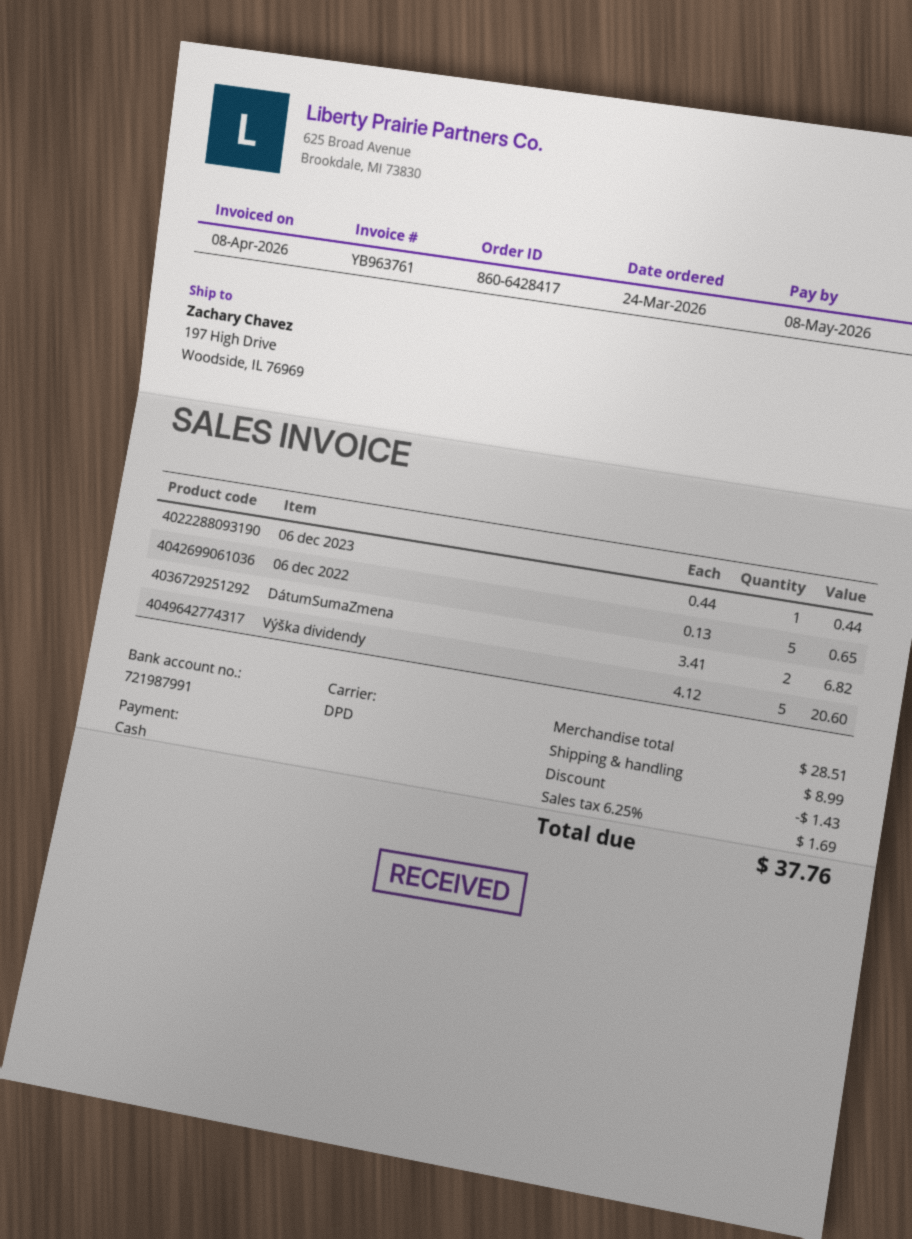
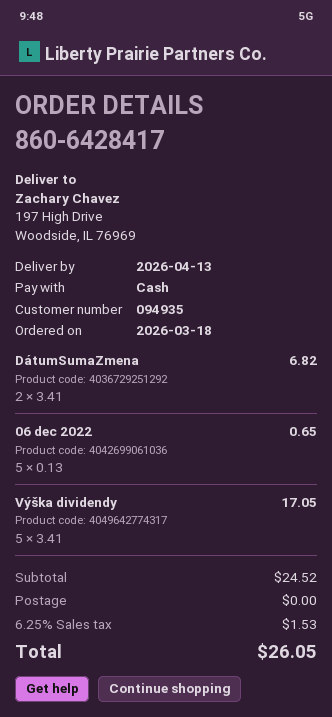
order date: 2026-03-24 -> 2026-03-18
06 dec 2023: 1 x 0.44 = 0.44 -> none
Výška dividendy: 5 x 4.12 = 20.60 -> 5 x 3.41 = 17.05
subtotal: 28.51 -> 24.52
discount: 1.43 -> none
shipping: 8.99 -> 0.00
tax: 6.25% = 1.69 -> 6.25% = 1.53
total: 37.76 -> 26.05

